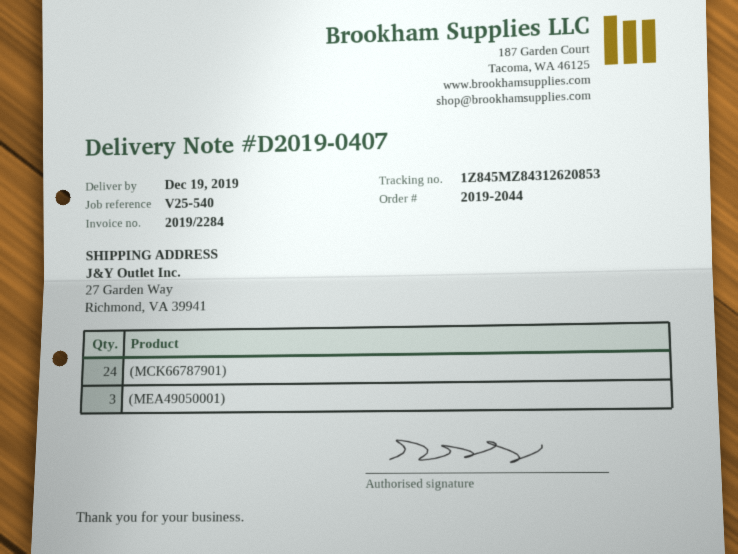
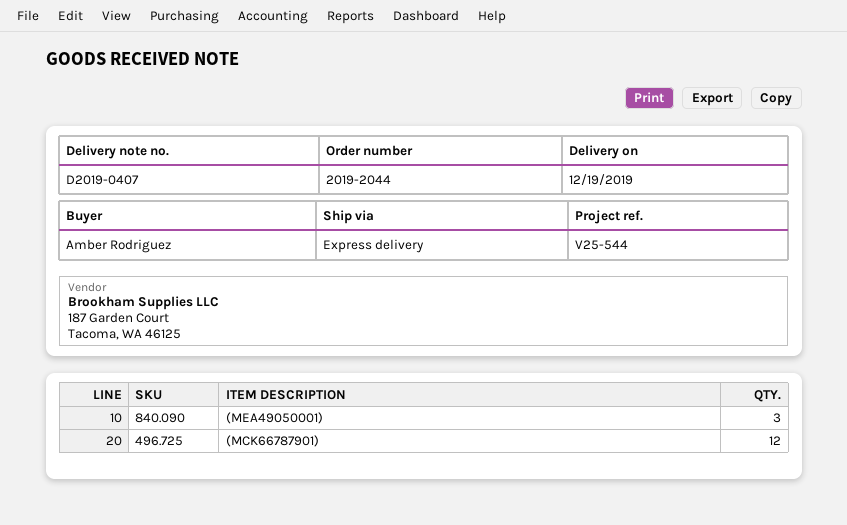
reference: V25-540 -> V25-544
(MCK66787901): 24 -> 12

